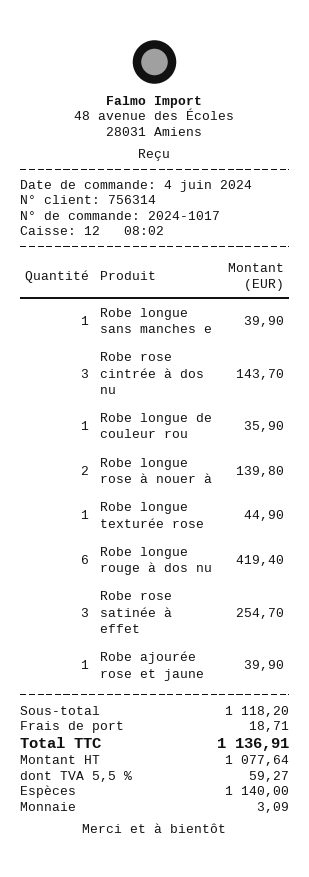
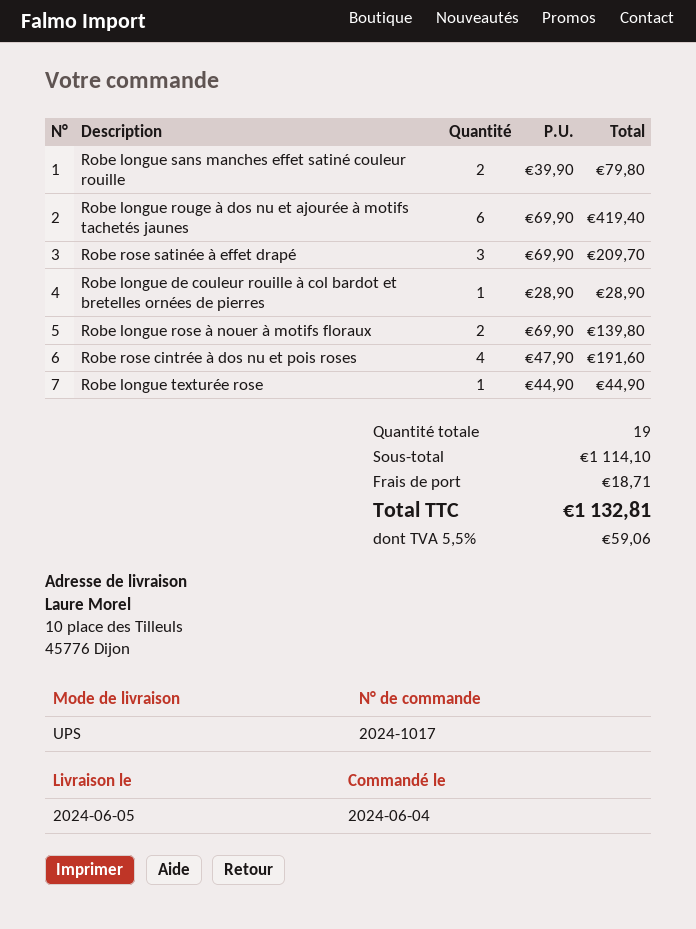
Robe longue sans manches e: 1 for 39.90 -> 2 for 79.80
Robe rose cintrée à dos nu: 3 for 143.70 -> 4 for 191.60
Robe longue de couleur rou: 1 for 35.90 -> 1 for 28.90
Robe rose satinée à effet: 3 for 254.70 -> 3 for 209.70
Robe ajourée rose et jaune: 1 for 39.90 -> none
subtotal: 1118.20 -> 1114.10
tax: 5.5% = 59.27 -> 5.5% = 59.06
total: 1136.91 -> 1132.81

